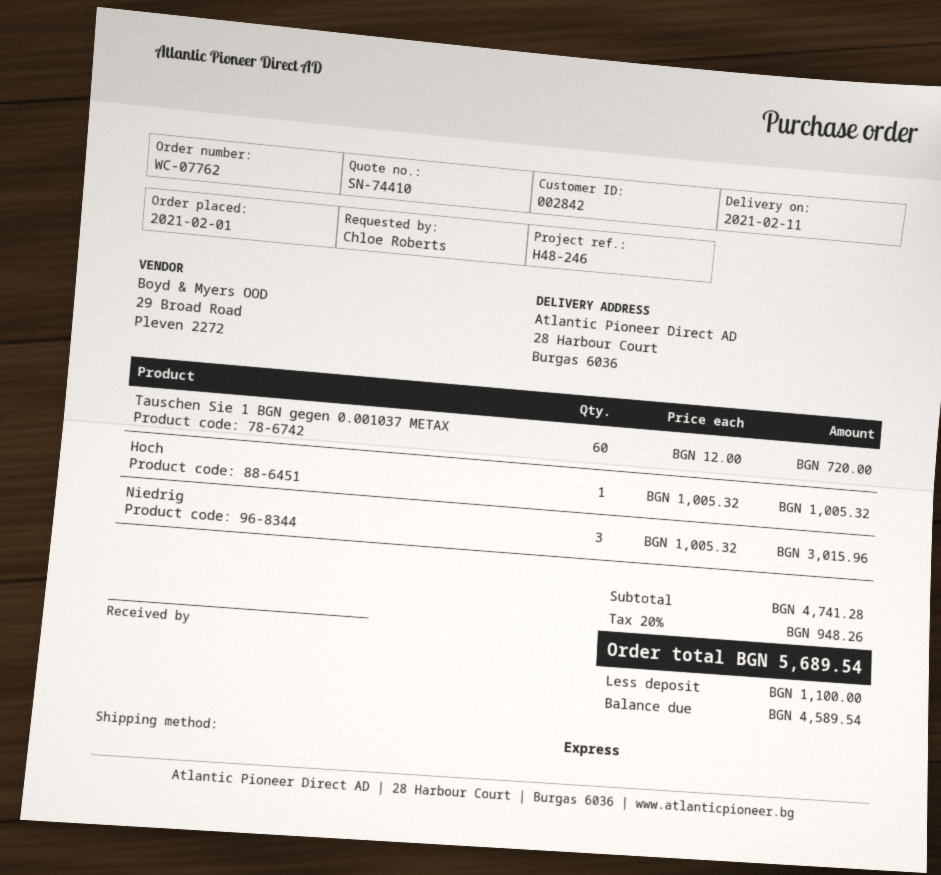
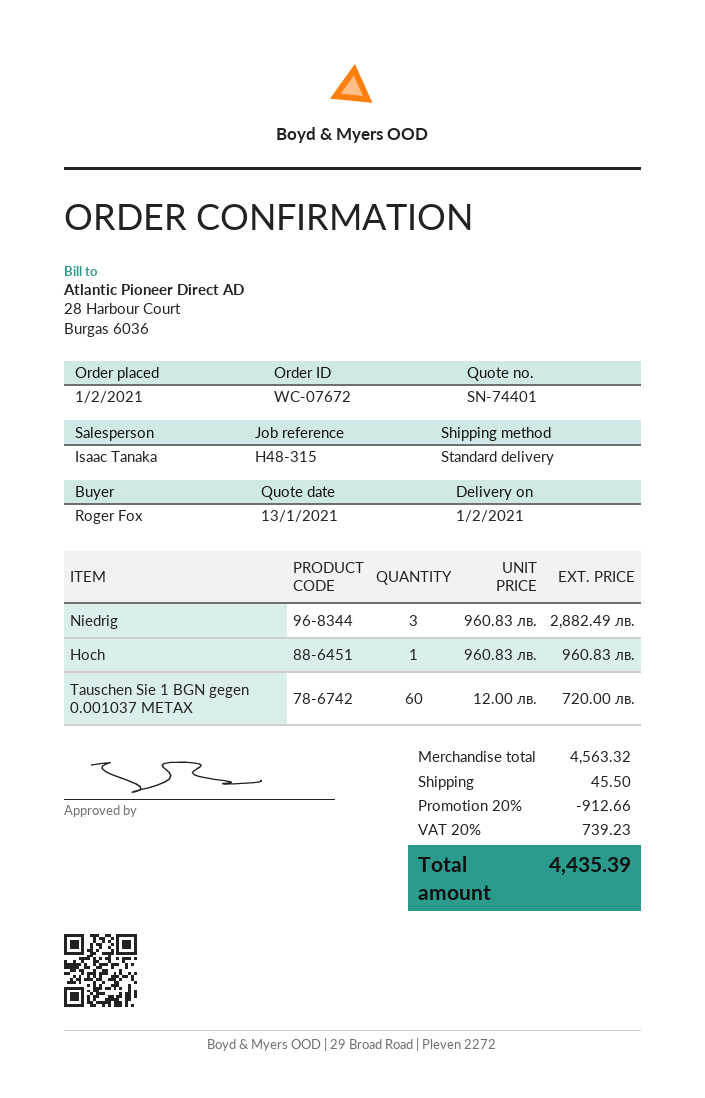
quote number: SN-74410 -> SN-74401
order number: WC-07762 -> WC-07672
delivery date: 2021-02-11 -> 2021-02-01
reference: H48-246 -> H48-315
ordered by: Chloe Roberts -> Roger Fox
shipping method: express -> standard
Hoch: 1 x 1005.32 = 1005.32 -> 1 x 960.83 = 960.83
Niedrig: 3 x 1005.32 = 3015.96 -> 3 x 960.83 = 2882.49
subtotal: 4741.28 -> 4563.32
discount: none -> 20% = 912.66
shipping: none -> 45.50
tax: 20% = 948.26 -> 20% = 739.23
total: 5689.54 -> 4435.39

